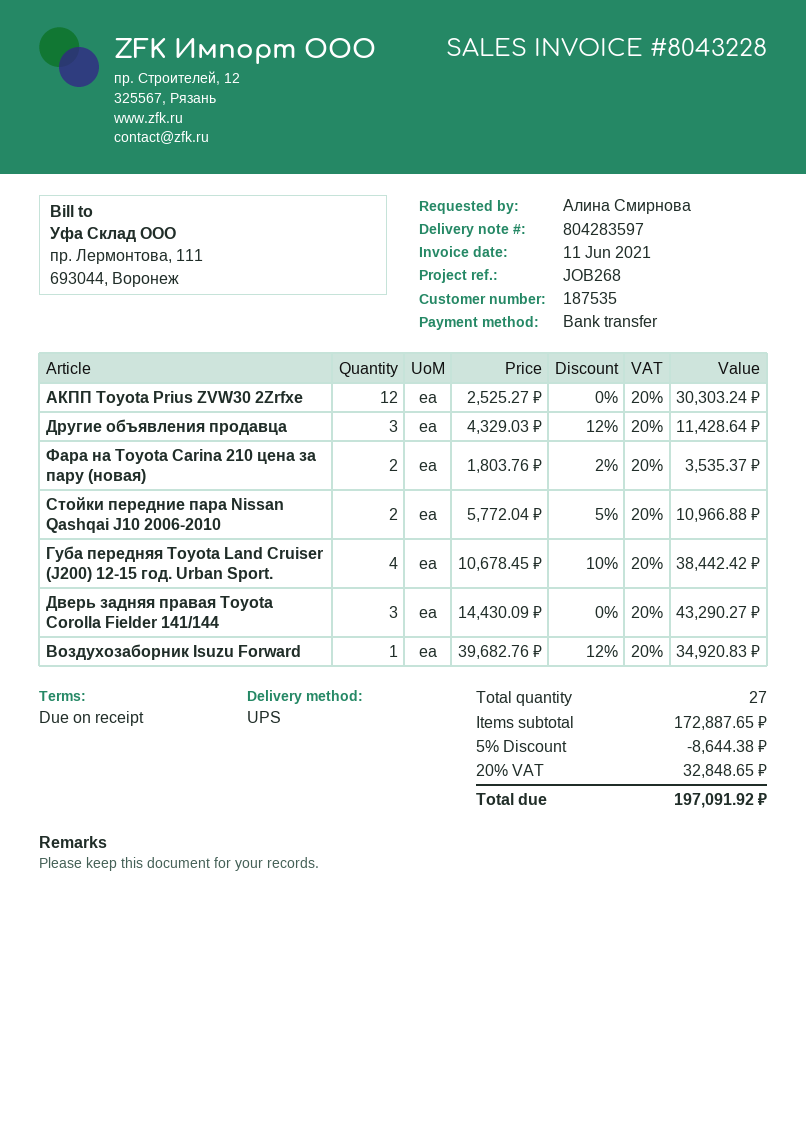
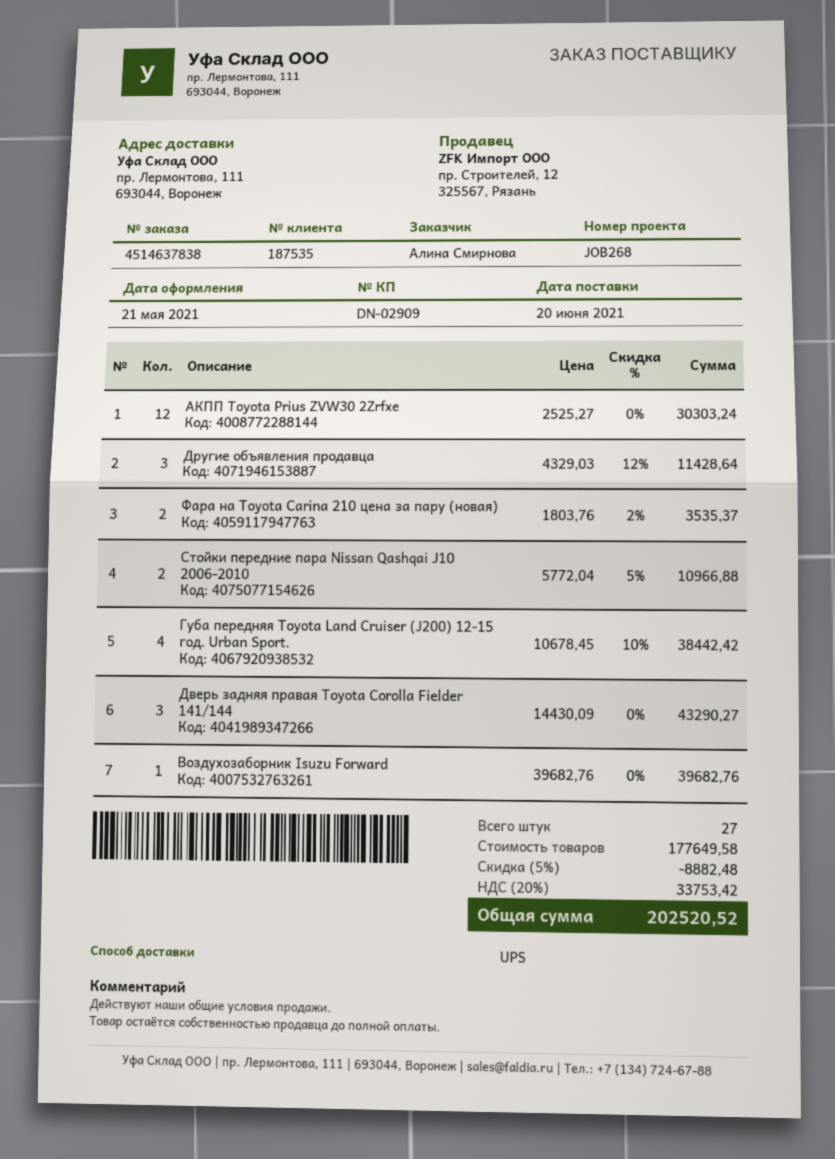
Воздухозаборник Isuzu Forward: 1 x 39682.76 - 12% = 34920.83 -> 1 x 39682.76 = 39682.76
subtotal: 172887.65 -> 177649.58
discount: 5% = 8644.38 -> 5% = 8882.48
tax: 20% = 32848.65 -> 20% = 33753.42
total: 197091.92 -> 202520.52

